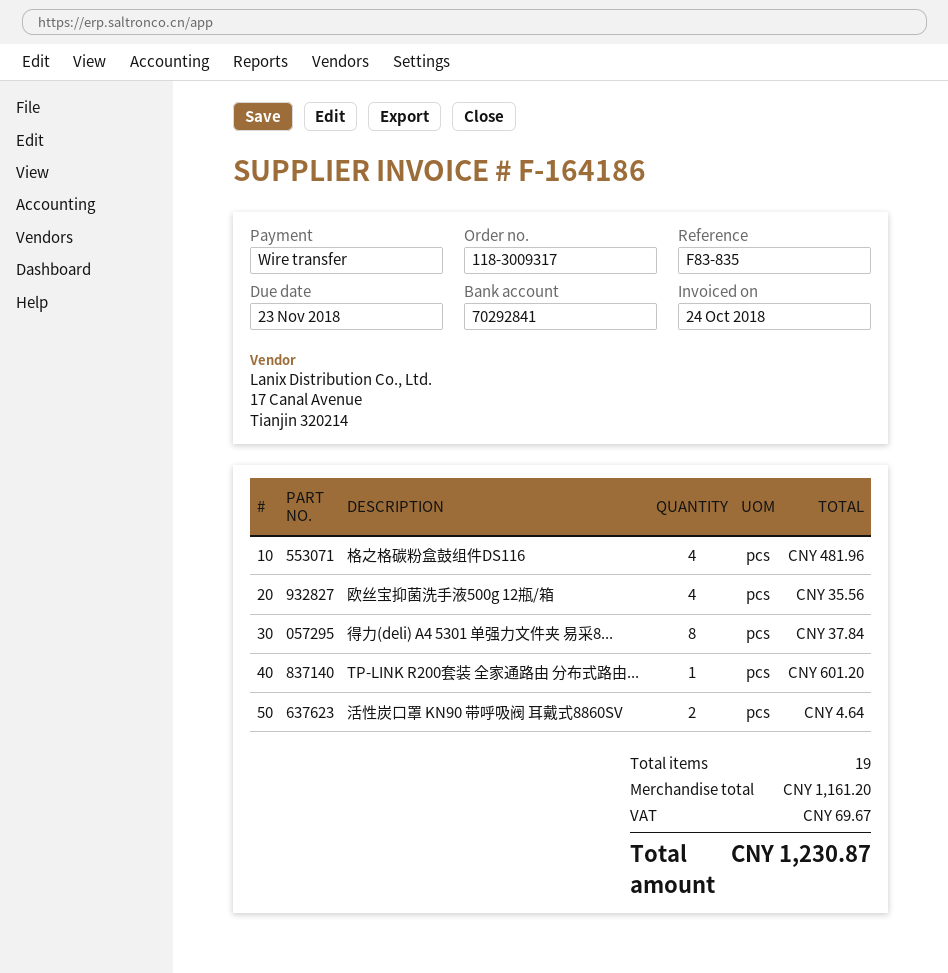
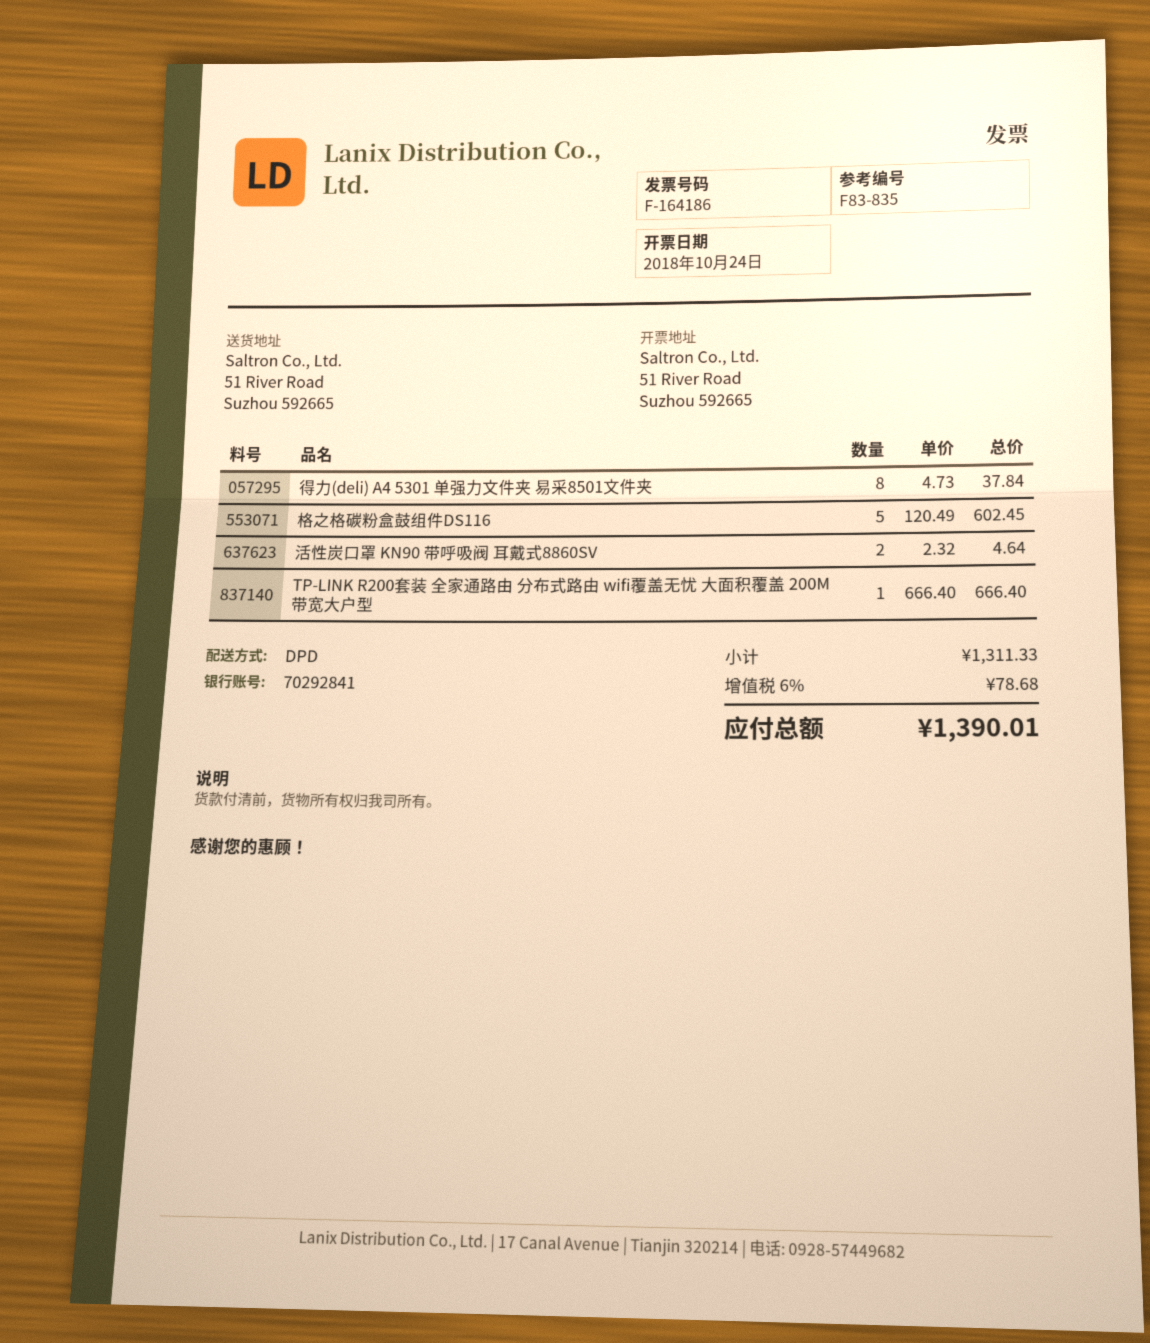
格之格碳粉盒鼓组件DS116: 4 for 481.96 -> 5 for 602.45
欧丝宝抑菌洗手液500g 12瓶/箱: 4 for 35.56 -> none
TP-LINK R200套装 全家通路由 分布式路由...: 1 for 601.20 -> 1 for 666.40
subtotal: 1161.20 -> 1311.33
tax: 69.67 -> 78.68
total: 1230.87 -> 1390.01

